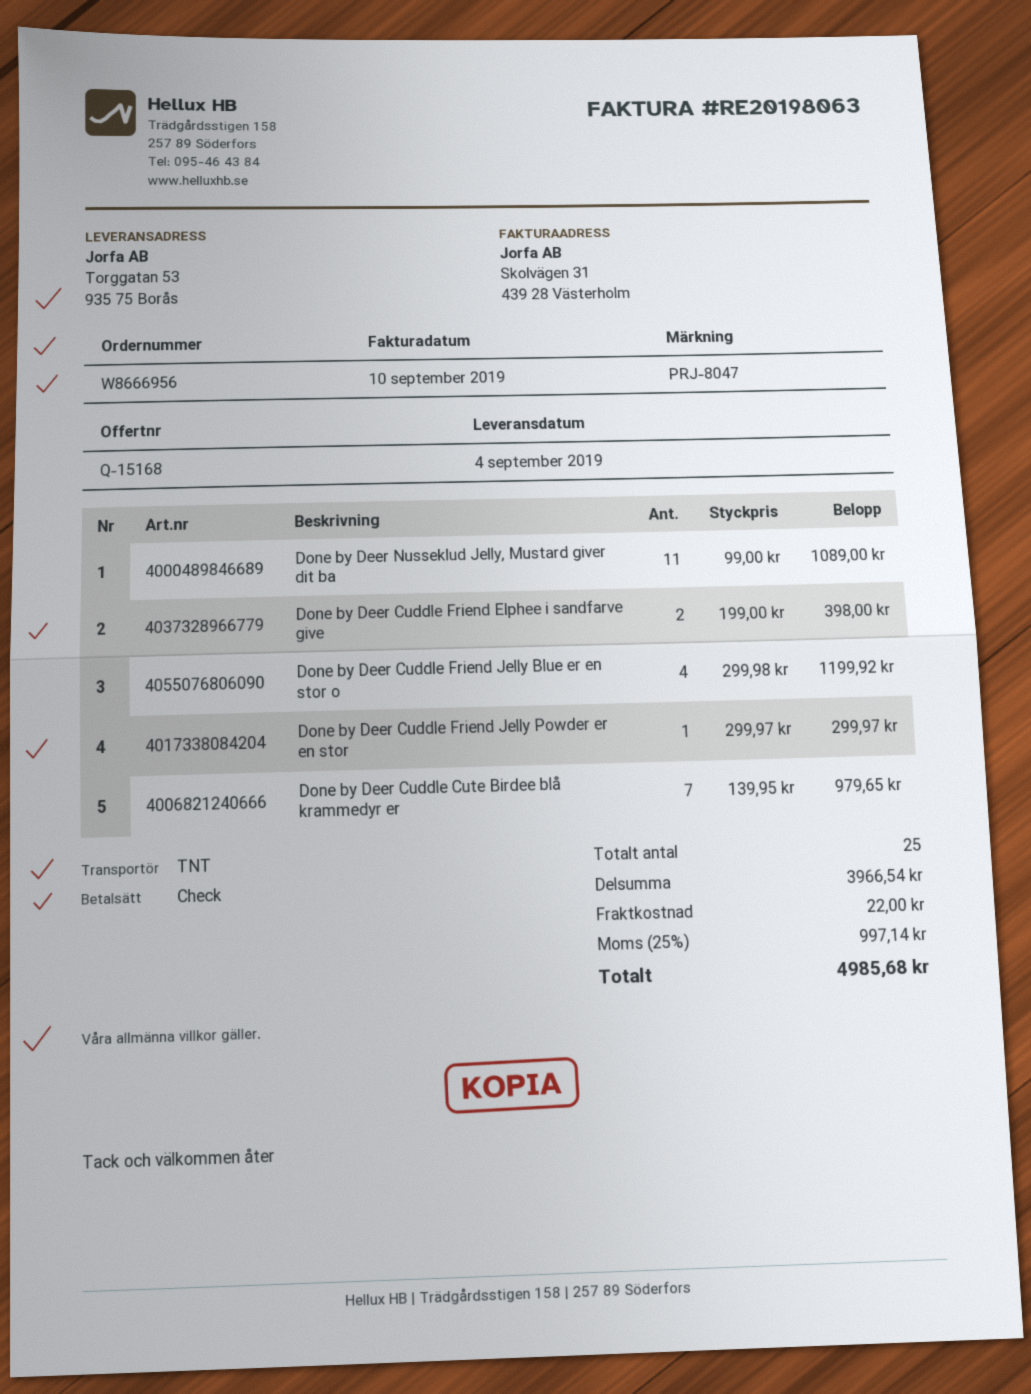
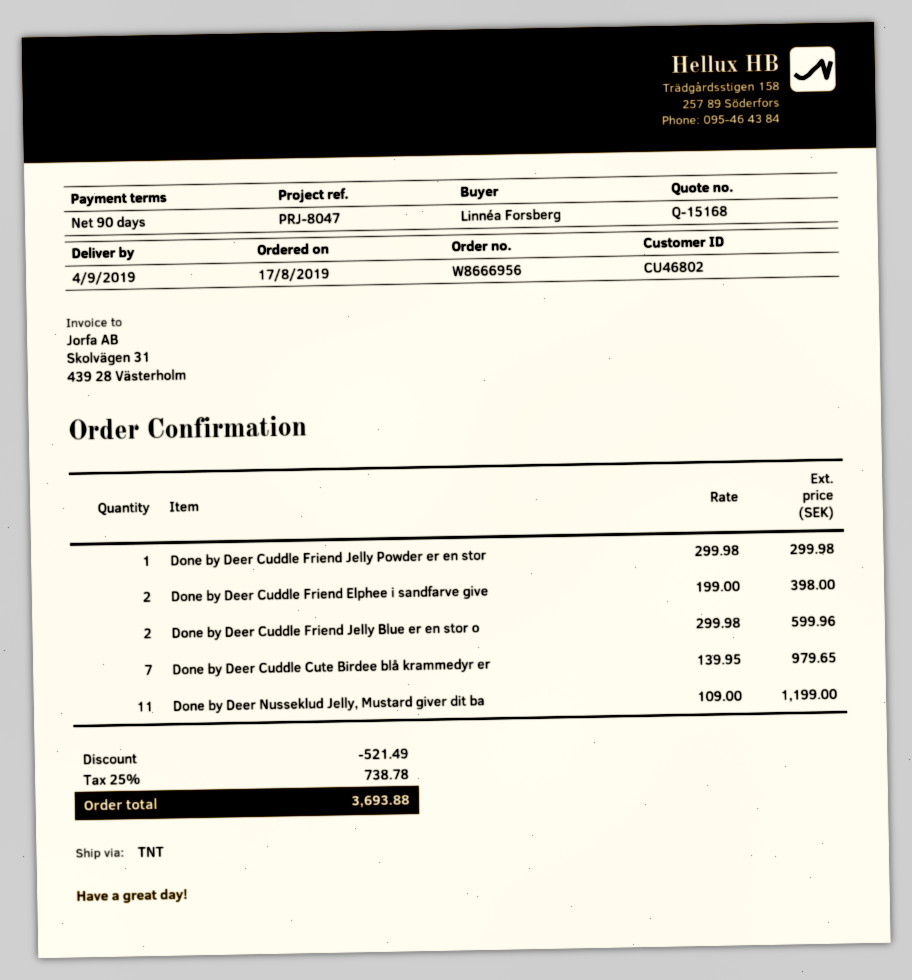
Done by Deer Nusseklud Jelly, Mustard giver dit ba: 11 x 99.00 = 1089.00 -> 11 x 109.00 = 1199.00
Done by Deer Cuddle Friend Jelly Blue er en stor o: 4 x 299.98 = 1199.92 -> 2 x 299.98 = 599.96
Done by Deer Cuddle Friend Jelly Powder er en stor: 1 x 299.97 = 299.97 -> 1 x 299.98 = 299.98
discount: none -> 521.49
shipping: 22.00 -> none
tax: 25% = 997.14 -> 25% = 738.78
total: 4985.68 -> 3693.88

